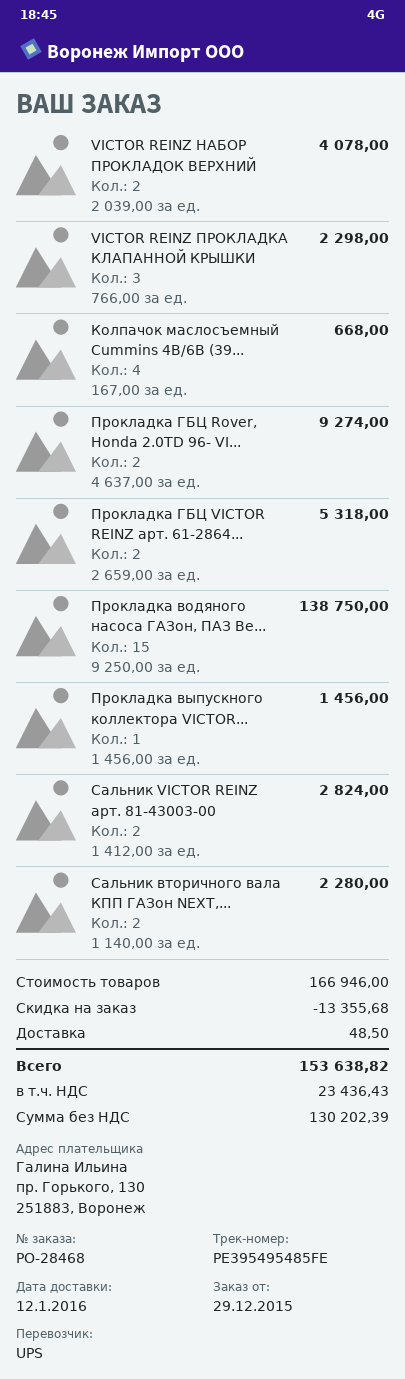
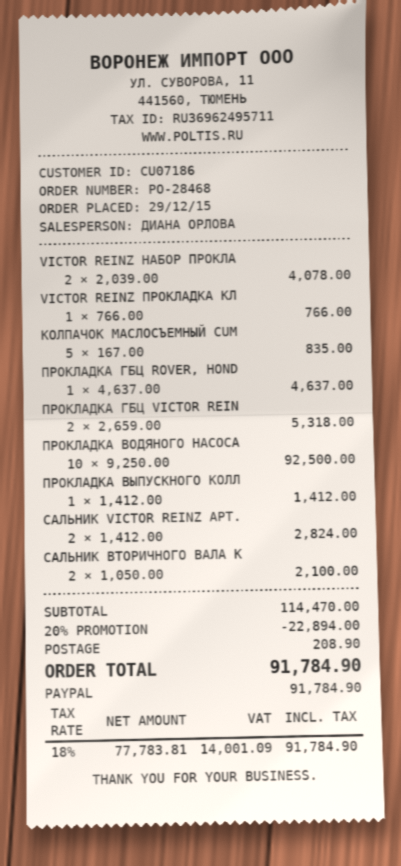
VICTOR REINZ ПРОКЛАДКА КЛАПАННОЙ КРЫШКИ: 3 x 766.00 = 2298.00 -> 1 x 766.00 = 766.00
Колпачок маслосъемный Cummins 4B/6B (39...: 4 x 167.00 = 668.00 -> 5 x 167.00 = 835.00
Прокладка ГБЦ Rover, Honda 2.0TD 96- VI...: 2 x 4637.00 = 9274.00 -> 1 x 4637.00 = 4637.00
Прокладка водяного насоса ГАЗон, ПАЗ Ве...: 15 x 9250.00 = 138750.00 -> 10 x 9250.00 = 92500.00
Прокладка выпускного коллектора VICTOR...: 1 x 1456.00 = 1456.00 -> 1 x 1412.00 = 1412.00
Сальник вторичного вала КПП ГАЗон NEXT,...: 2 x 1140.00 = 2280.00 -> 2 x 1050.00 = 2100.00
subtotal: 166946.00 -> 114470.00
discount: 13355.68 -> 22894.00
shipping: 48.50 -> 208.90
net: 130202.39 -> 77783.81
tax: 23436.43 -> 14001.09
total: 153638.82 -> 91784.90

